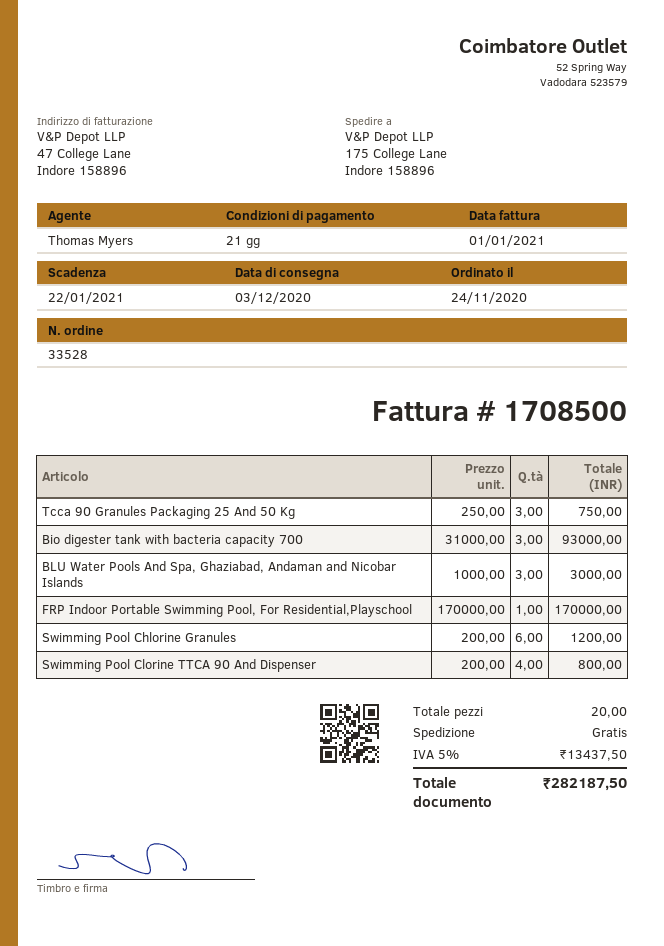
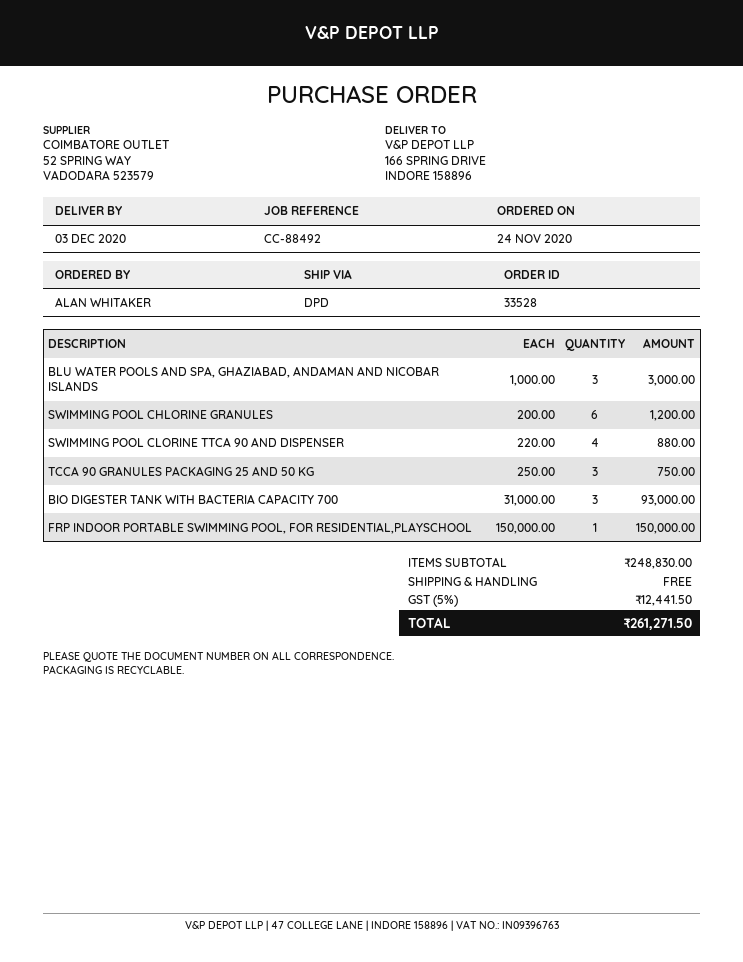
ship to: 175 College Lane, Indore 158896 -> 166 SPRING DRIVE, INDORE 158896
FRP Indoor Portable Swimming Pool, For Residential,Playschool: 1 x 170000.00 = 170000.00 -> 1 x 150000.00 = 150000.00
Swimming Pool Clorine TTCA 90 And Dispenser: 4 x 200.00 = 800.00 -> 4 x 220.00 = 880.00
tax: 5% = 13437.50 -> 5% = 12441.50
total: 282187.50 -> 261271.50

